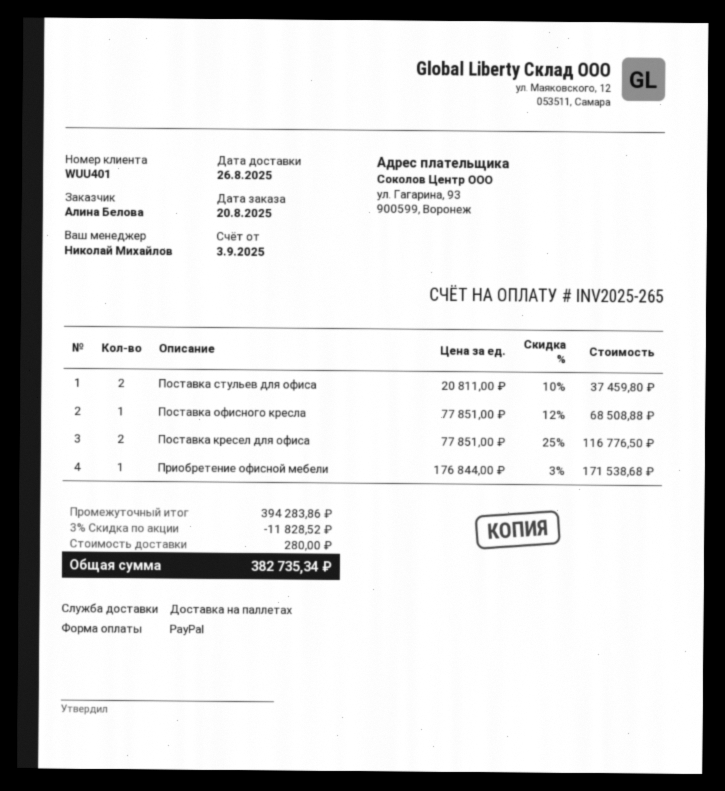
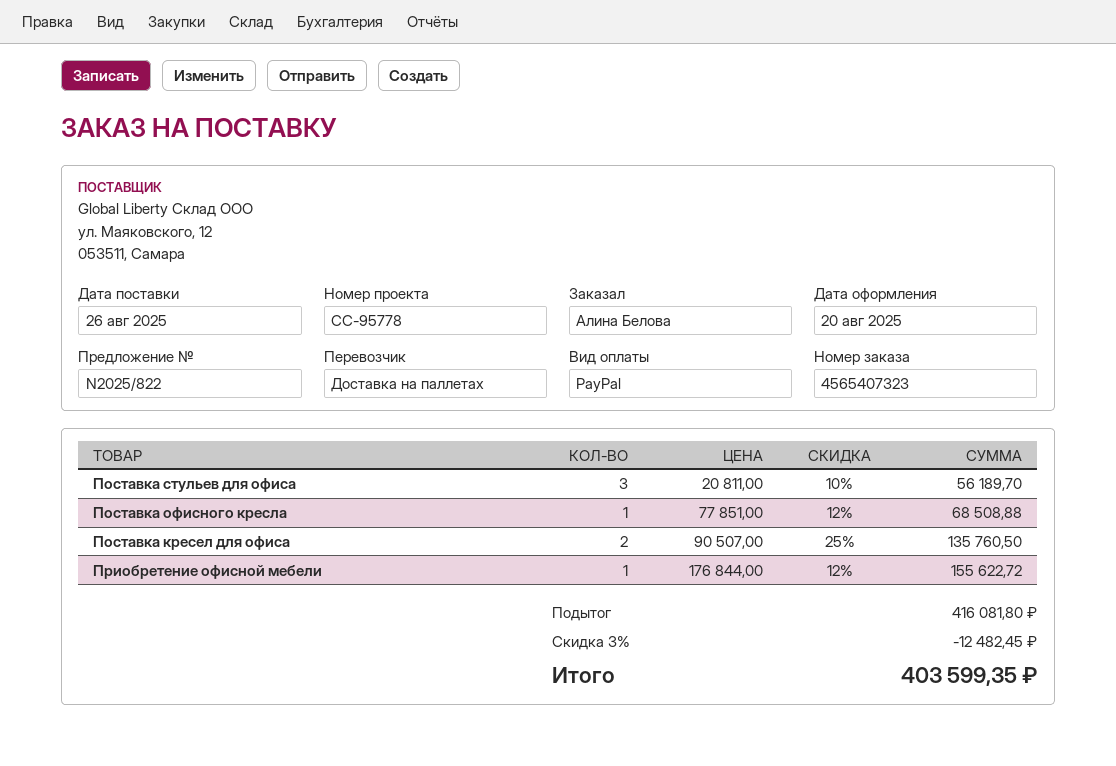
Поставка стульев для офиса: 2 x 20811.00 - 10% = 37459.80 -> 3 x 20811.00 - 10% = 56189.70
Поставка кресел для офиса: 2 x 77851.00 - 25% = 116776.50 -> 2 x 90507.00 - 25% = 135760.50
Приобретение офисной мебели: 1 x 176844.00 - 3% = 171538.68 -> 1 x 176844.00 - 12% = 155622.72
subtotal: 394283.86 -> 416081.80
discount: 3% = 11828.52 -> 3% = 12482.45
shipping: 280.00 -> none
total: 382735.34 -> 403599.35

